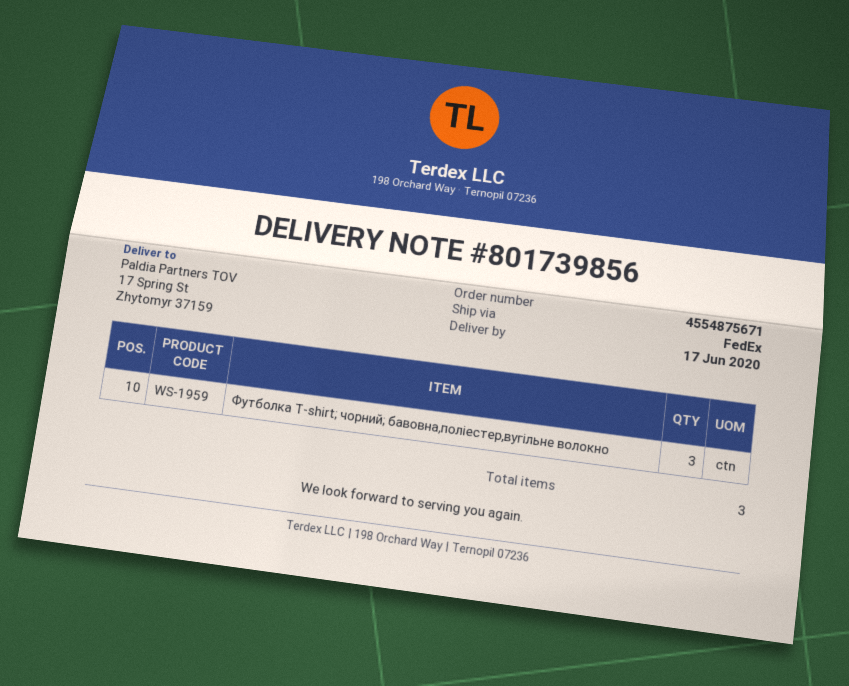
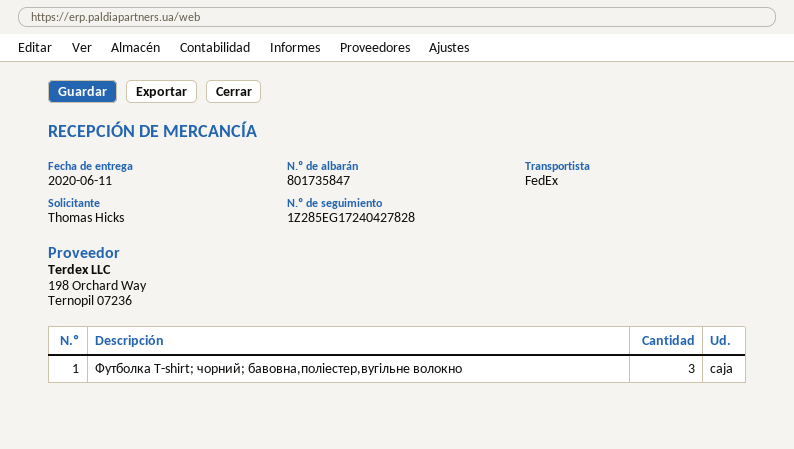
delivery note number: 801739856 -> 801735847
delivery date: 2020-06-17 -> 2020-06-11

